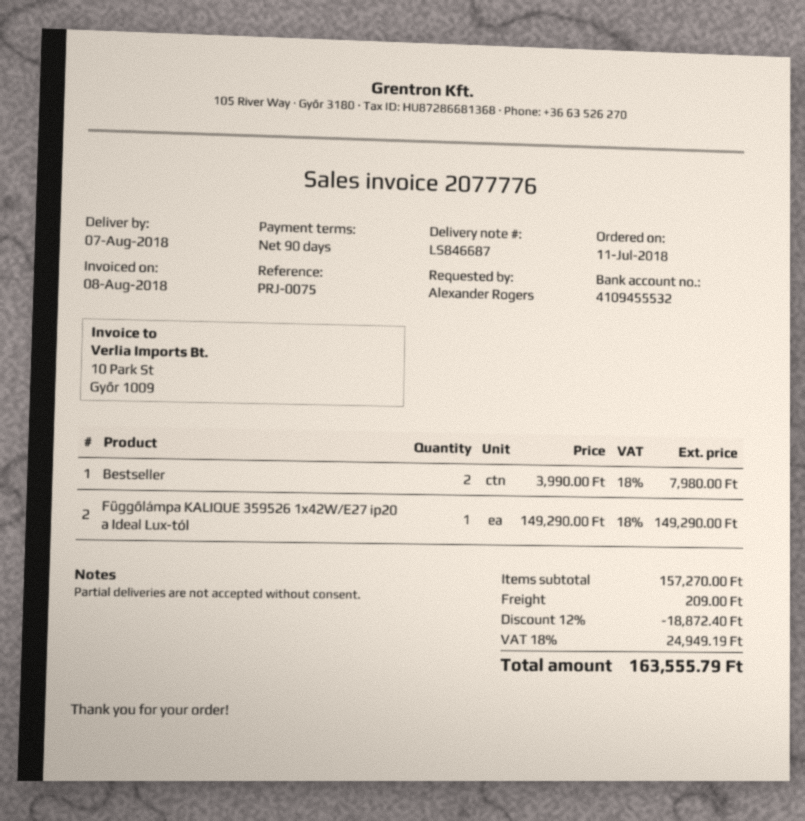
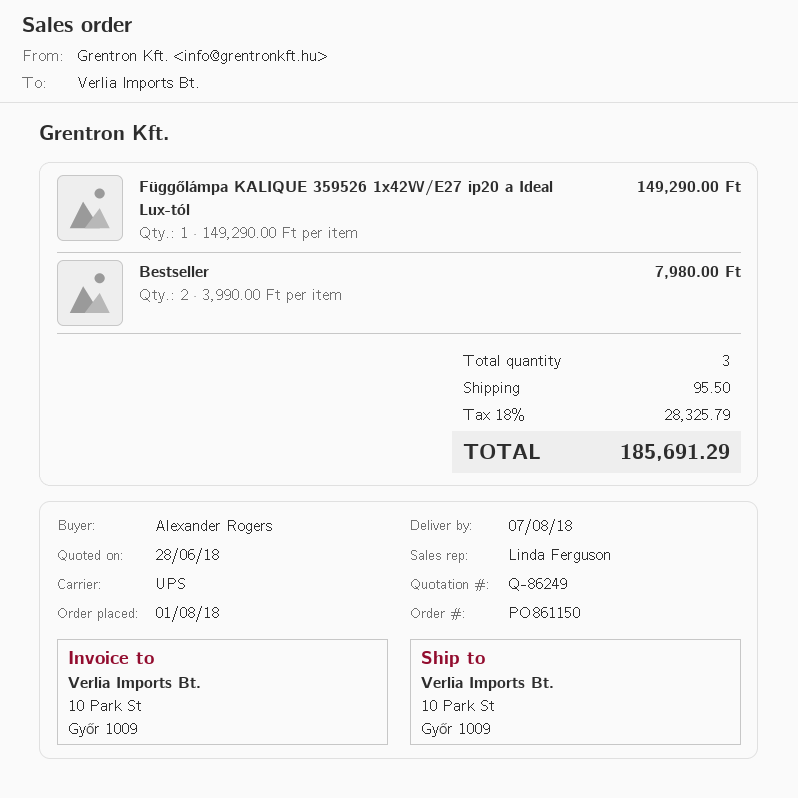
order date: 2018-07-11 -> 2018-08-01
discount: 12% = 18872.40 -> none
shipping: 209.00 -> 95.50
tax: 18% = 24949.19 -> 18% = 28325.79
total: 163555.79 -> 185691.29

